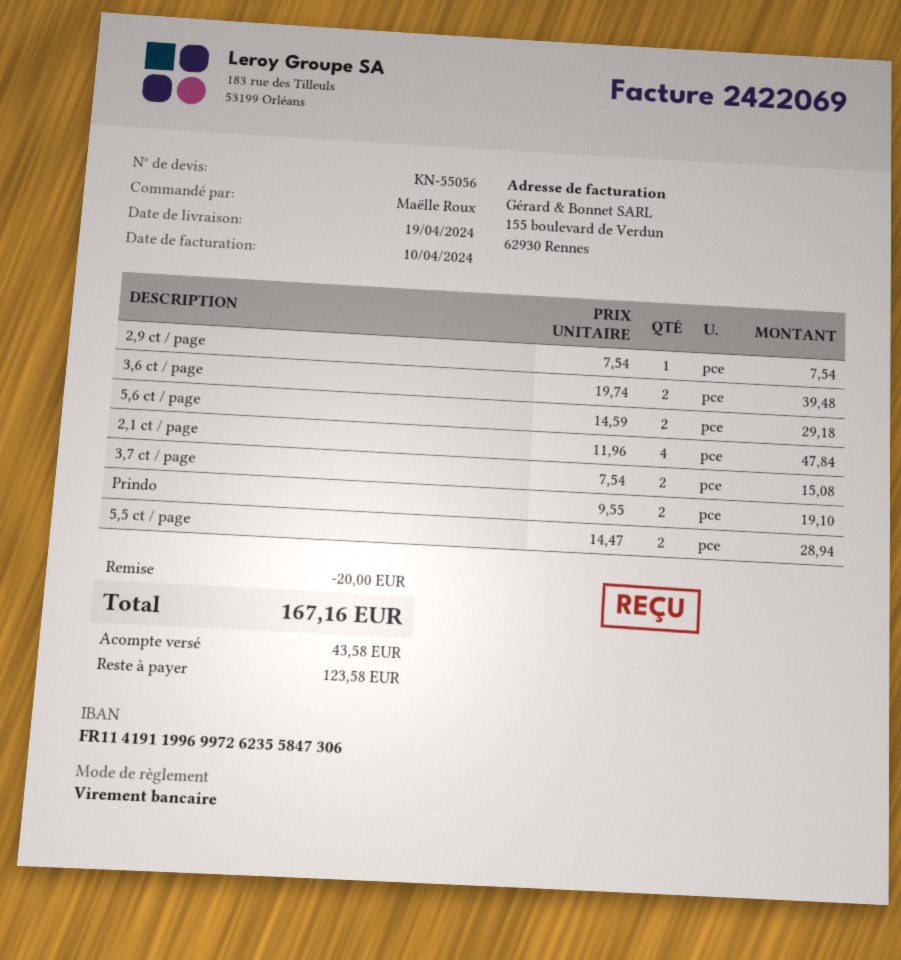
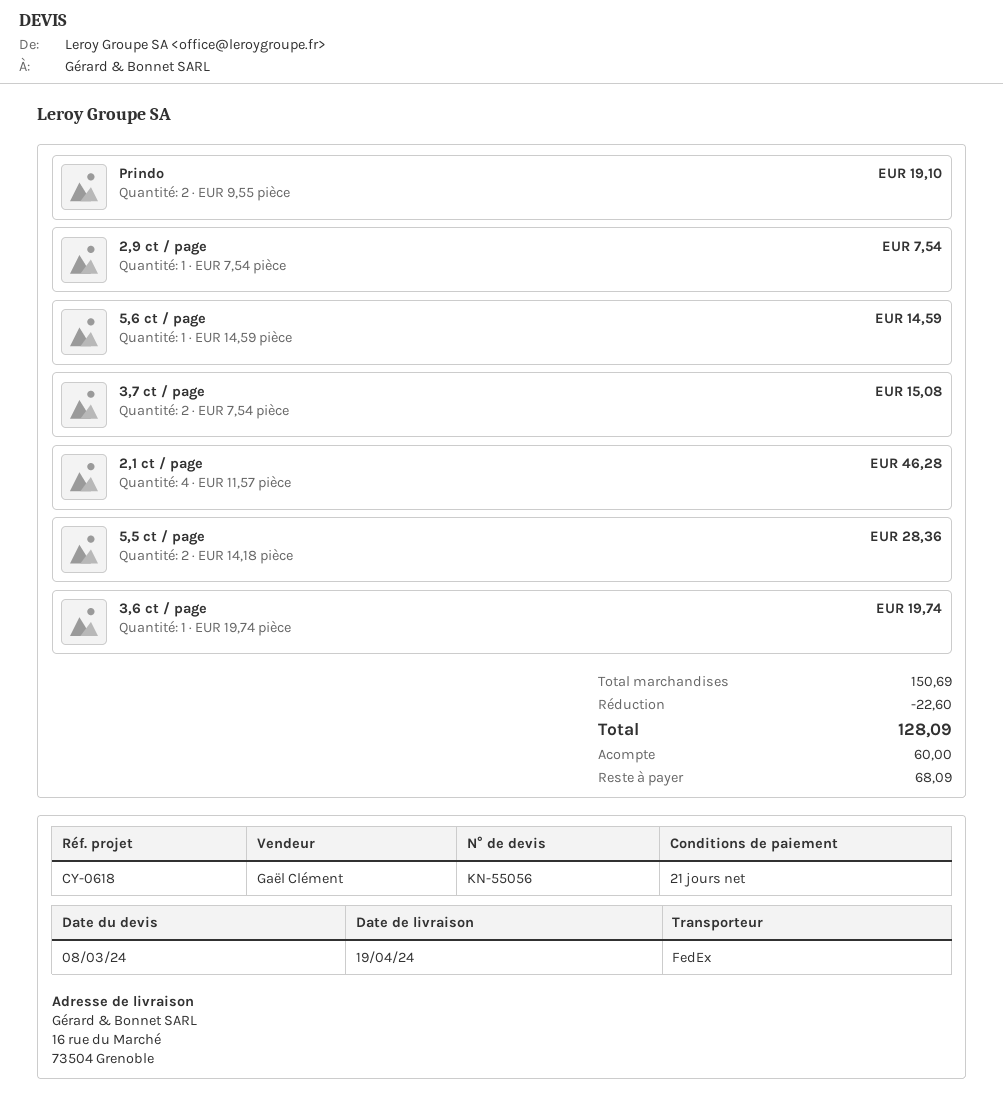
3,6 ct / page: 2 x 19.74 = 39.48 -> 1 x 19.74 = 19.74
5,6 ct / page: 2 x 14.59 = 29.18 -> 1 x 14.59 = 14.59
2,1 ct / page: 4 x 11.96 = 47.84 -> 4 x 11.57 = 46.28
5,5 ct / page: 2 x 14.47 = 28.94 -> 2 x 14.18 = 28.36
discount: 20.00 -> 22.60
total: 167.16 -> 128.09
deposit: 43.58 -> 60.00
balance: 123.58 -> 68.09

